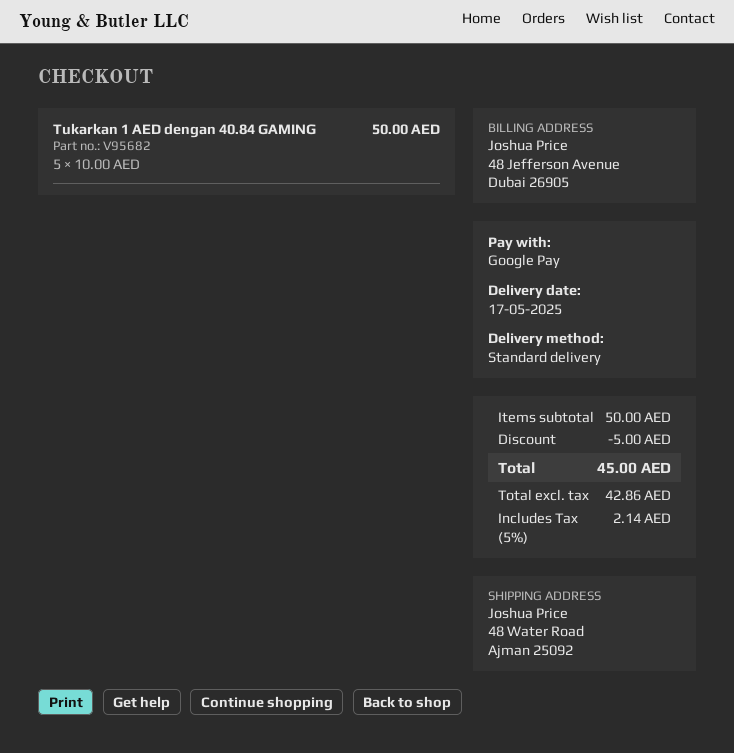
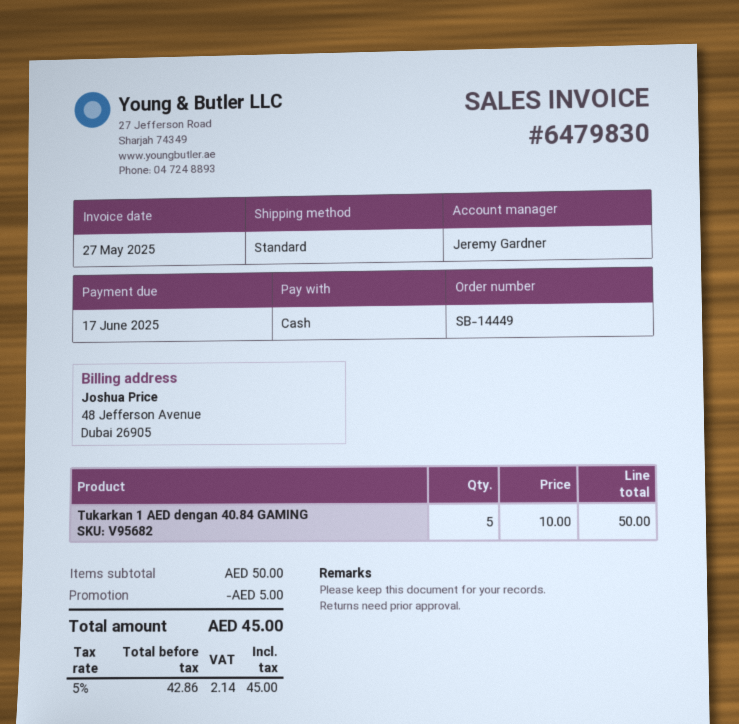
payment method: Google Pay -> cash

